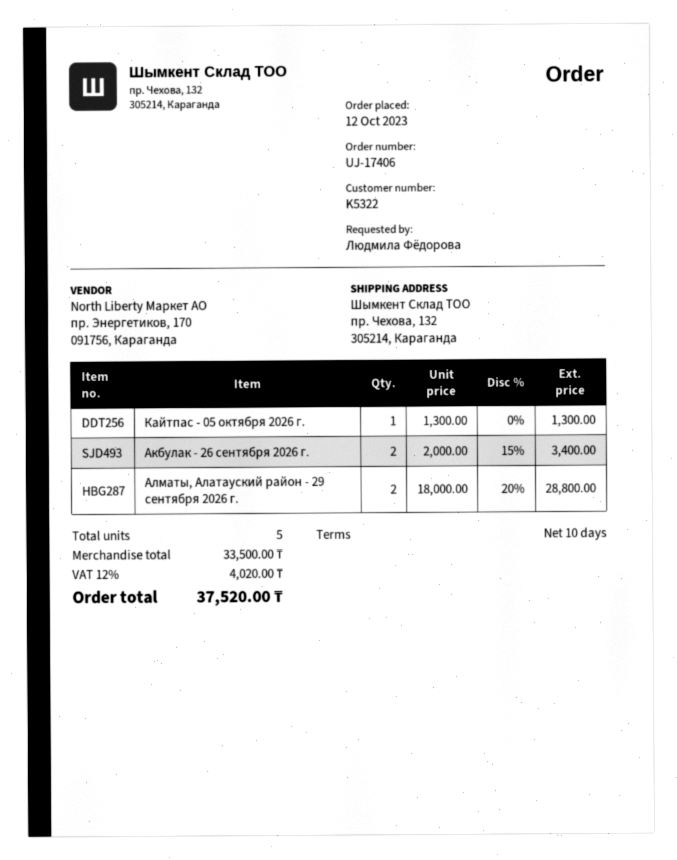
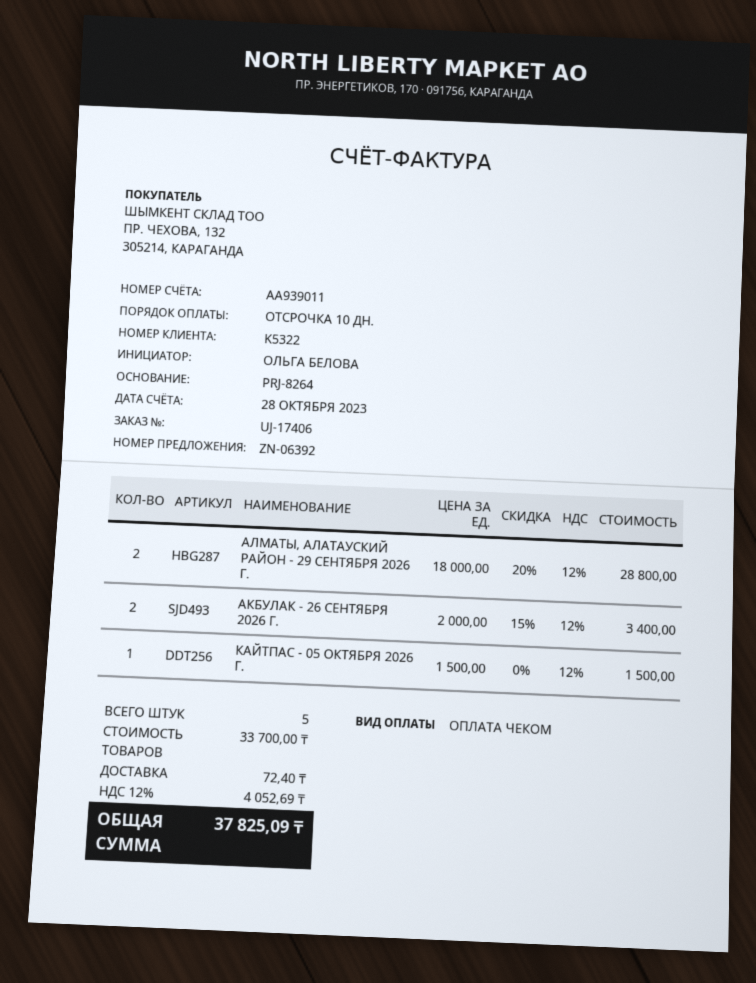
ordered by: Людмила Фёдорова -> ОЛЬГА БЕЛОВА
Кайтпас - 05 октября 2026 г.: 1 x 1300.00 = 1300.00 -> 1 x 1500.00 = 1500.00
subtotal: 33500.00 -> 33700.00
shipping: none -> 72.40
tax: 12% = 4020.00 -> 12% = 4052.69
total: 37520.00 -> 37825.09

